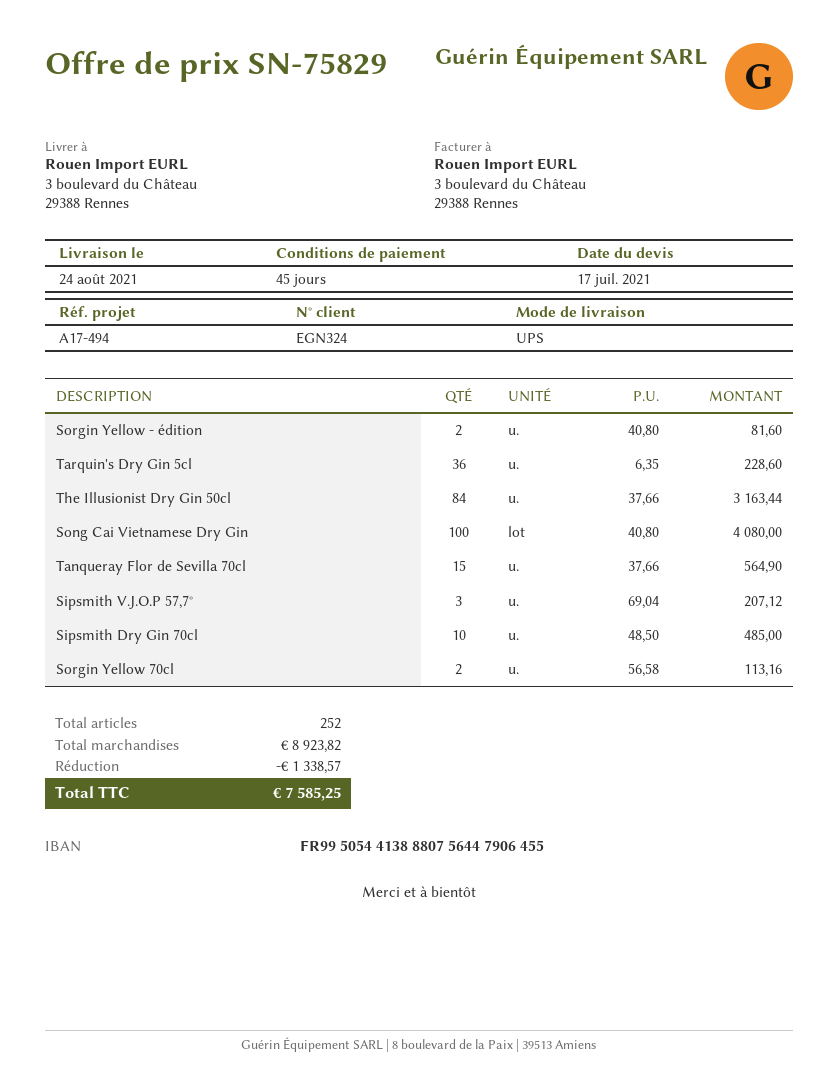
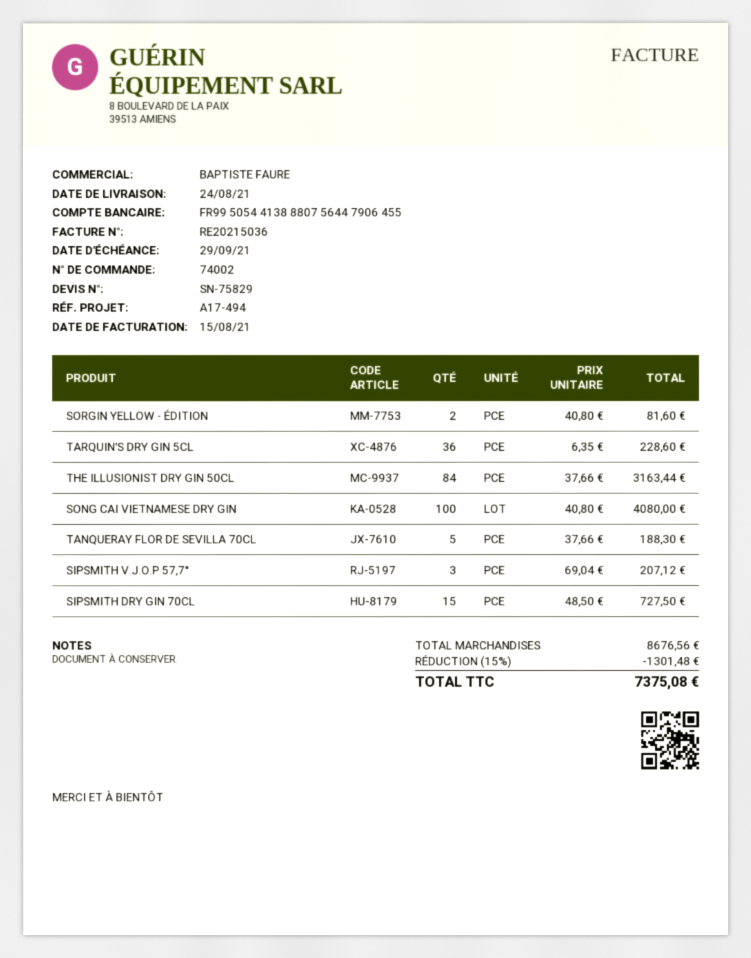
Tanqueray Flor de Sevilla 70cl: 15 x 37.66 = 564.90 -> 5 x 37.66 = 188.30
Sipsmith Dry Gin 70cl: 10 x 48.50 = 485.00 -> 15 x 48.50 = 727.50
Sorgin Yellow 70cl: 2 x 56.58 = 113.16 -> none
subtotal: 8923.82 -> 8676.56
discount: 1338.57 -> 1301.48
total: 7585.25 -> 7375.08

